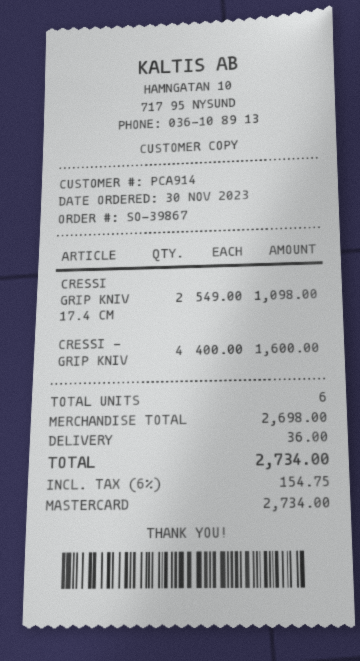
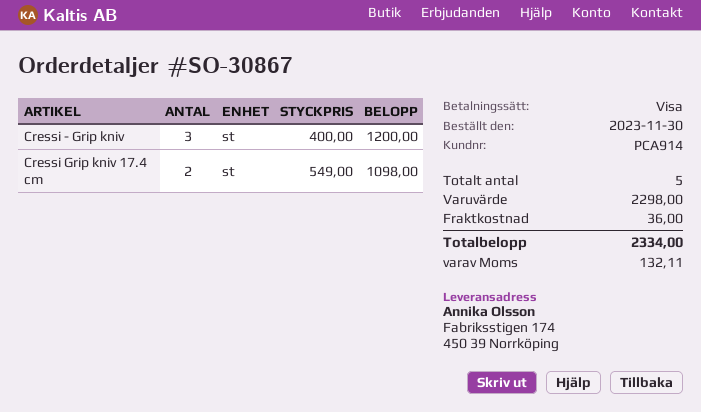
order number: SO-39867 -> SO-30867
payment method: Mastercard -> Visa
CRESSI - GRIP KNIV: 4 x 400.00 = 1600.00 -> 3 x 400.00 = 1200.00
total quantity: 6 -> 5
subtotal: 2698.00 -> 2298.00
tax: 154.75 -> 132.11
total: 2734.00 -> 2334.00

